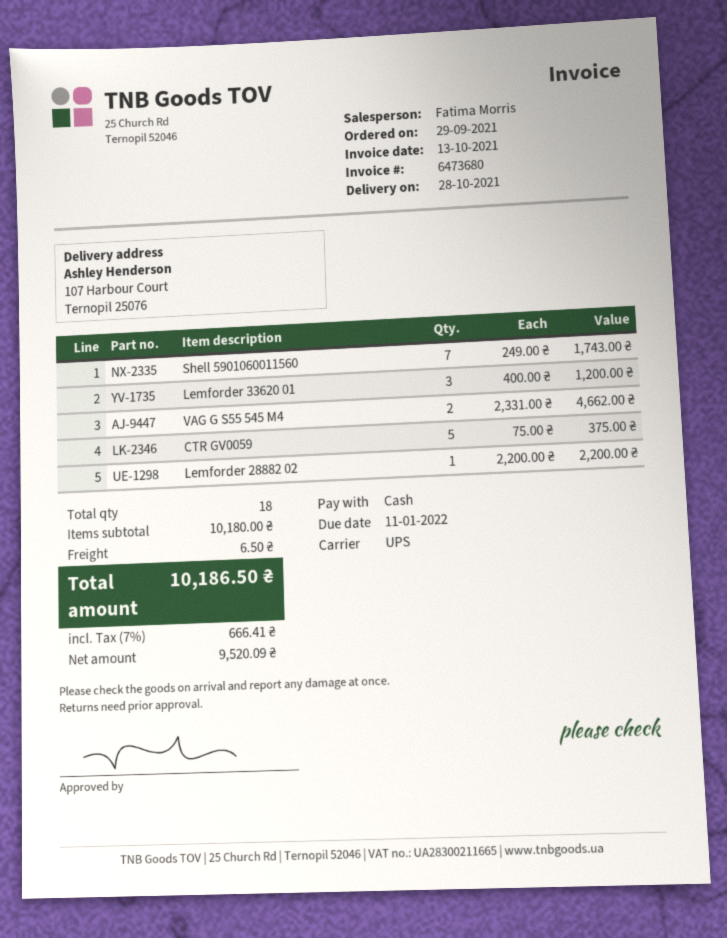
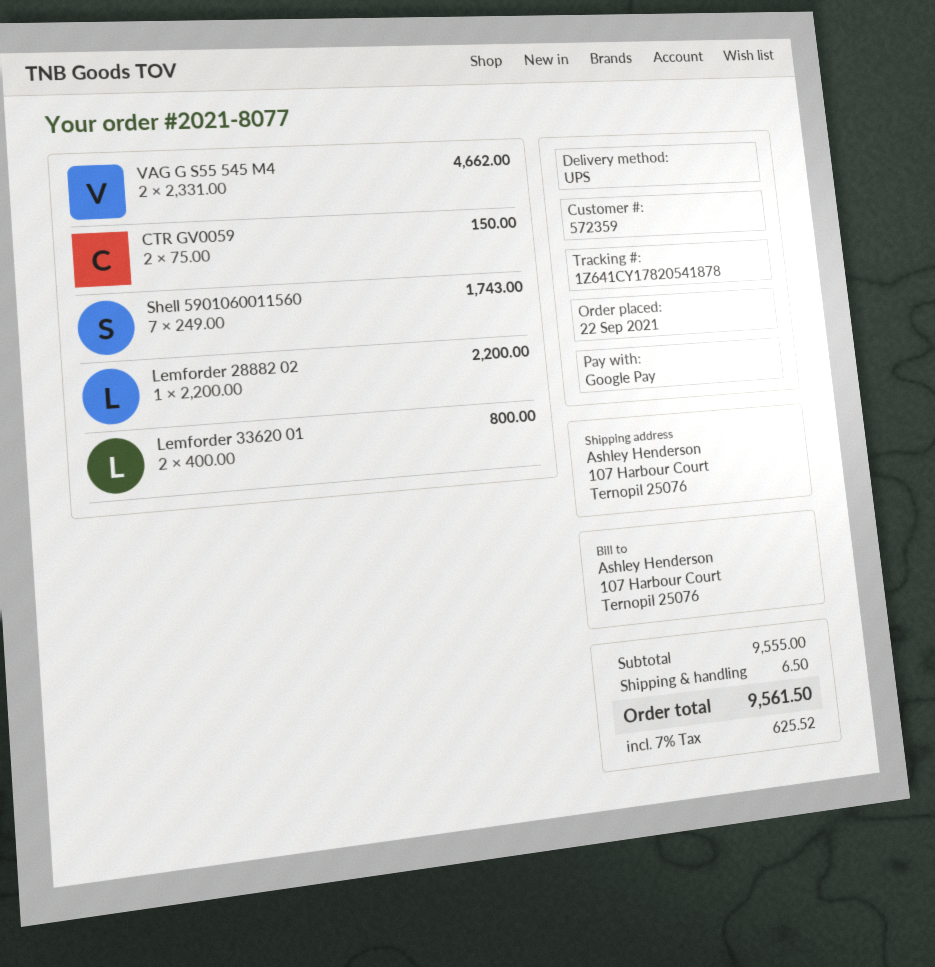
order date: 2021-09-29 -> 2021-09-22
payment method: cash -> Google Pay
Lemforder 33620 01: 3 x 400.00 = 1200.00 -> 2 x 400.00 = 800.00
CTR GV0059: 5 x 75.00 = 375.00 -> 2 x 75.00 = 150.00
subtotal: 10180.00 -> 9555.00
tax: 7% = 666.41 -> 7% = 625.52
total: 10186.50 -> 9561.50

